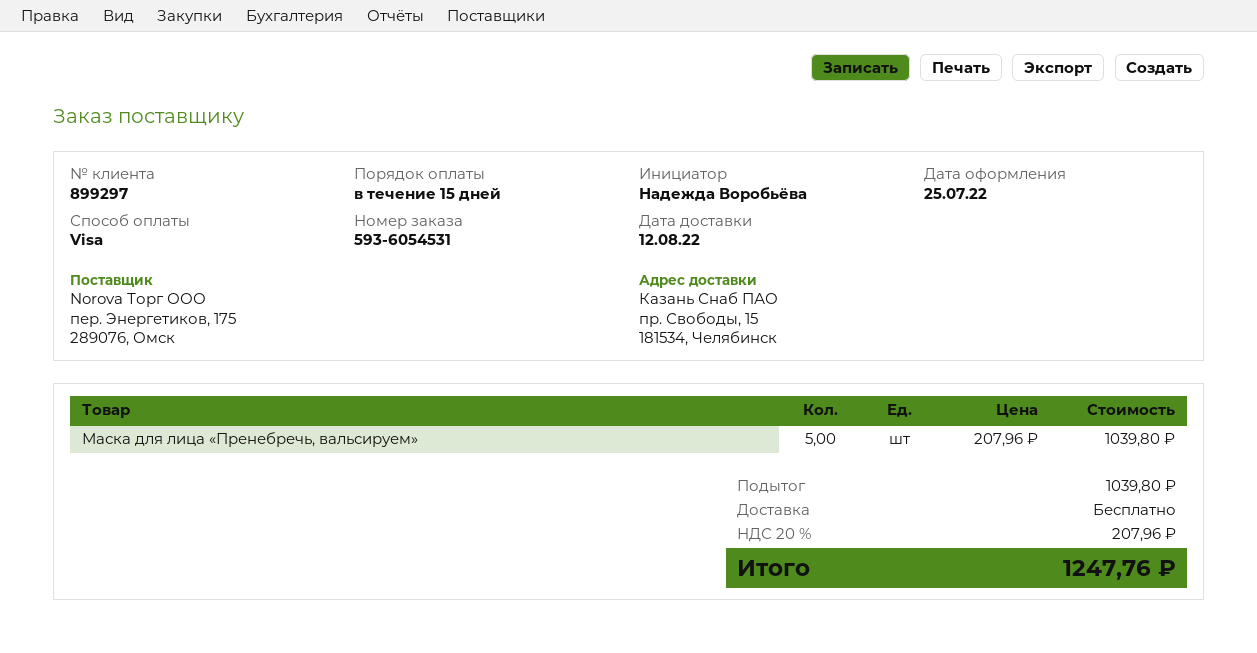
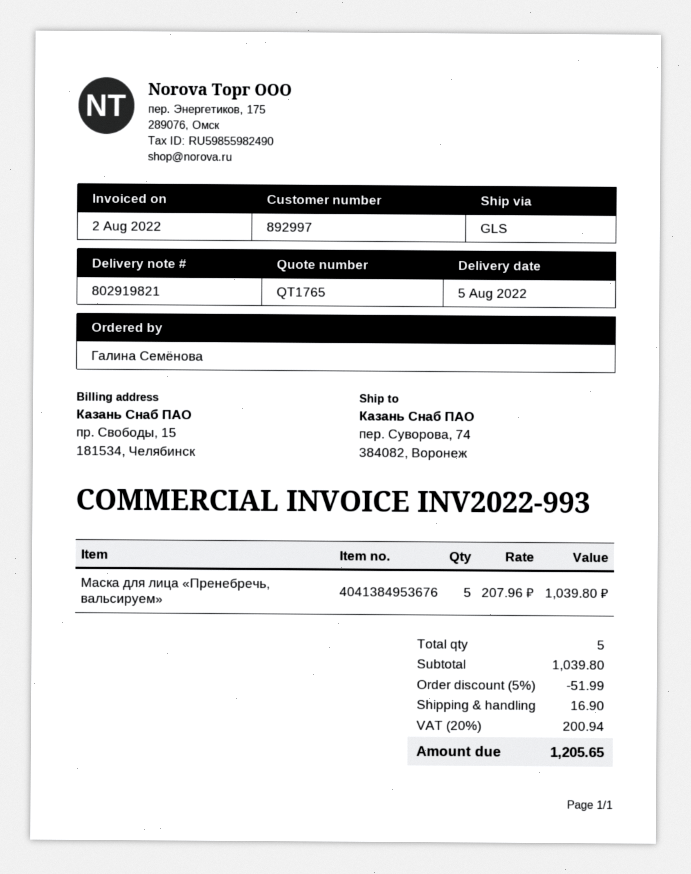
delivery date: 2022-08-12 -> 2022-08-05
customer number: 899297 -> 892997
ordered by: Надежда Воробьёва -> Галина Семёнова
ship to: пр. Свободы, 15, 181534, Челябинск -> пер. Суворова, 74, 384082, Воронеж
discount: none -> 5% = 51.99
shipping: 0.00 -> 16.90
tax: 20% = 207.96 -> 20% = 200.94
total: 1247.76 -> 1205.65

